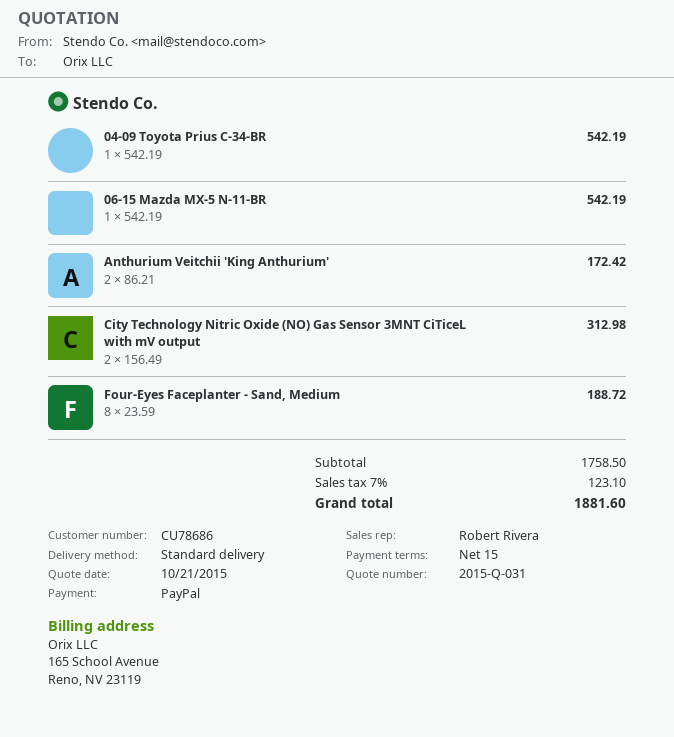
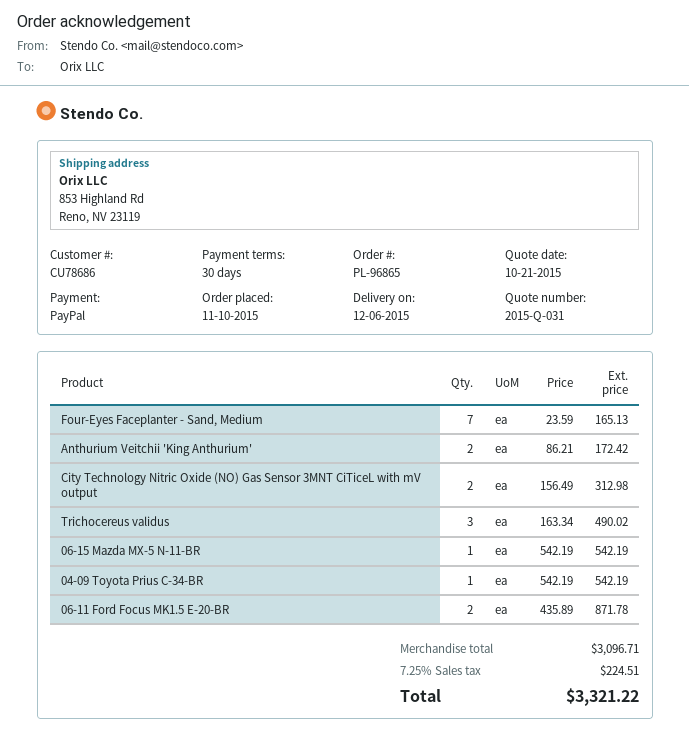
payment terms: 15 days -> 30 days
Four-Eyes Faceplanter - Sand, Medium: 8 x 23.59 = 188.72 -> 7 x 23.59 = 165.13
Trichocereus validus: none -> 3 x 163.34 = 490.02
06-11 Ford Focus MK1.5 E-20-BR: none -> 2 x 435.89 = 871.78
subtotal: 1758.50 -> 3096.71
tax: 7% = 123.10 -> 7.25% = 224.51
total: 1881.60 -> 3321.22

